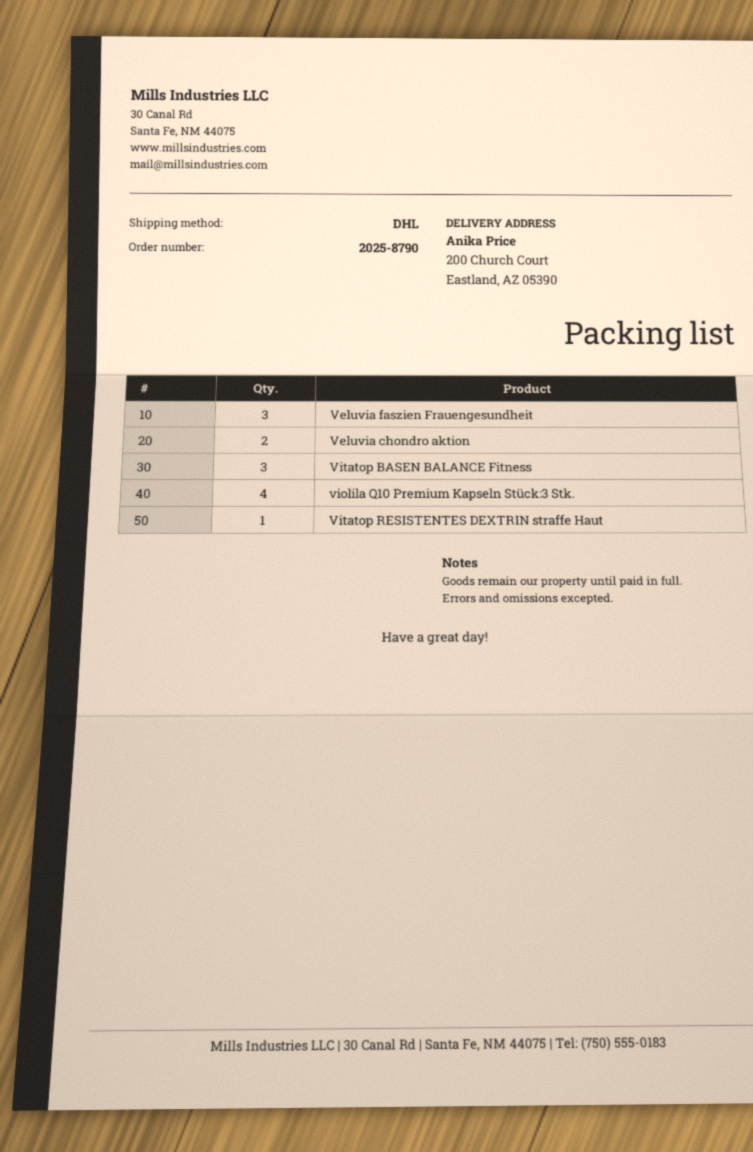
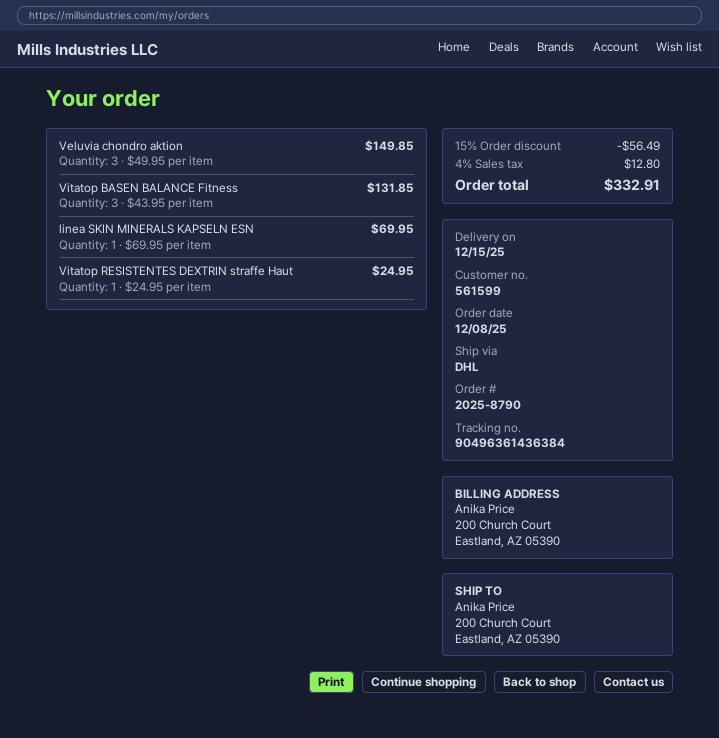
Veluvia faszien Frauengesundheit: 3 -> none
Veluvia chondro aktion: 2 -> 3
violila Q10 Premium Kapseln Stück:3 Stk.: 4 -> none
linea SKIN MINERALS KAPSELN ESN: none -> 1

